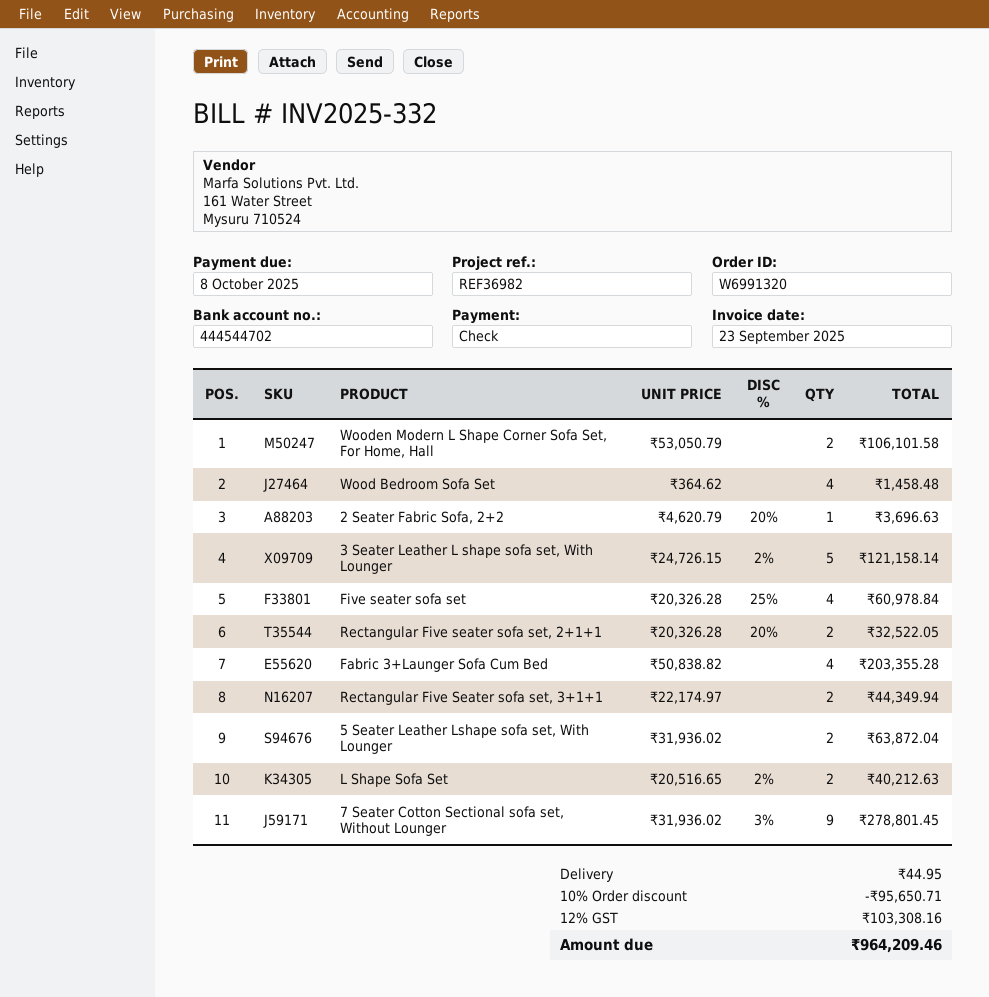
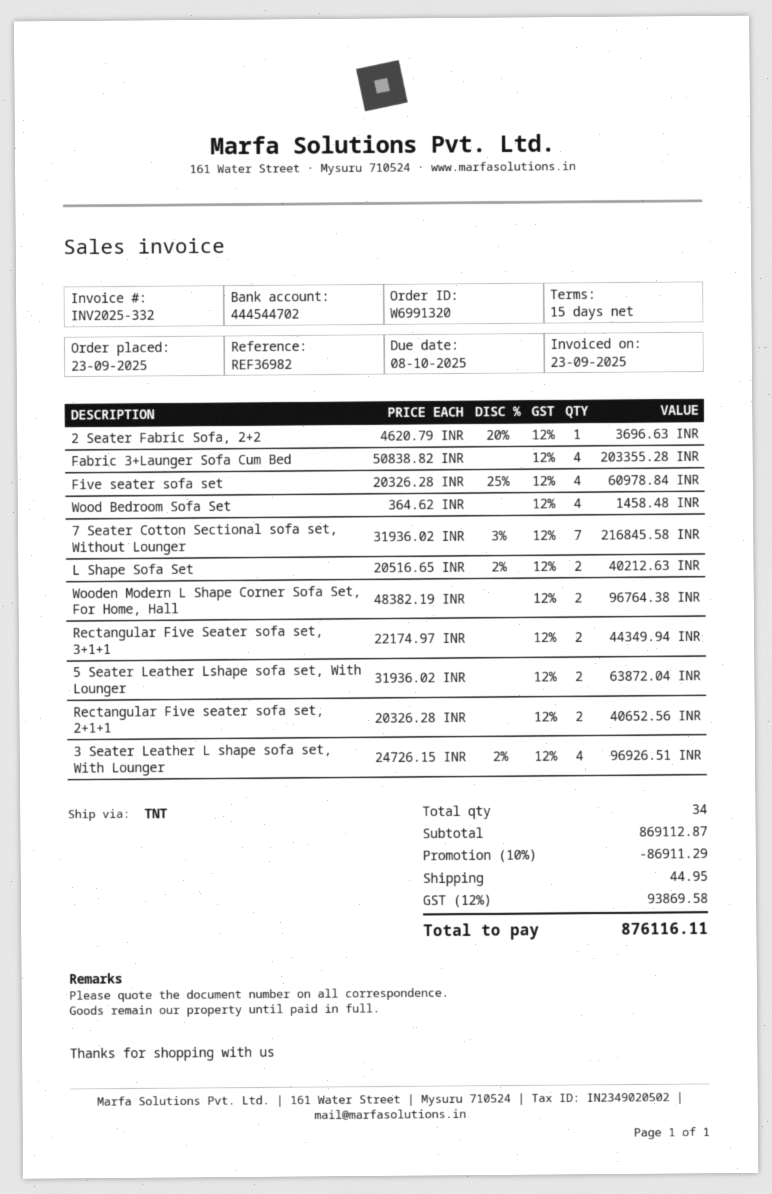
Wooden Modern L Shape Corner Sofa Set, For Home, Hall: 2 x 53050.79 = 106101.58 -> 2 x 48382.19 = 96764.38
3 Seater Leather L shape sofa set, With Lounger: 5 x 24726.15 - 2% = 121158.14 -> 4 x 24726.15 - 2% = 96926.51
Rectangular Five seater sofa set, 2+1+1: 2 x 20326.28 - 20% = 32522.05 -> 2 x 20326.28 = 40652.56
7 Seater Cotton Sectional sofa set, Without Lounger: 9 x 31936.02 - 3% = 278801.45 -> 7 x 31936.02 - 3% = 216845.58
discount: 10% = 95650.71 -> 10% = 86911.29
tax: 12% = 103308.16 -> 12% = 93869.58
total: 964209.46 -> 876116.11

